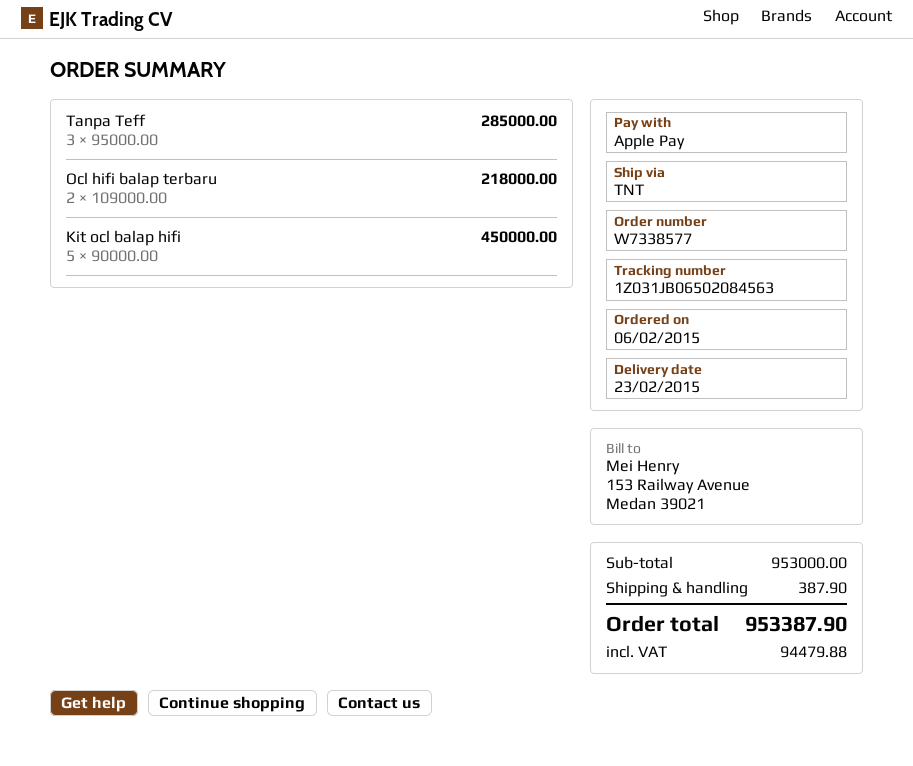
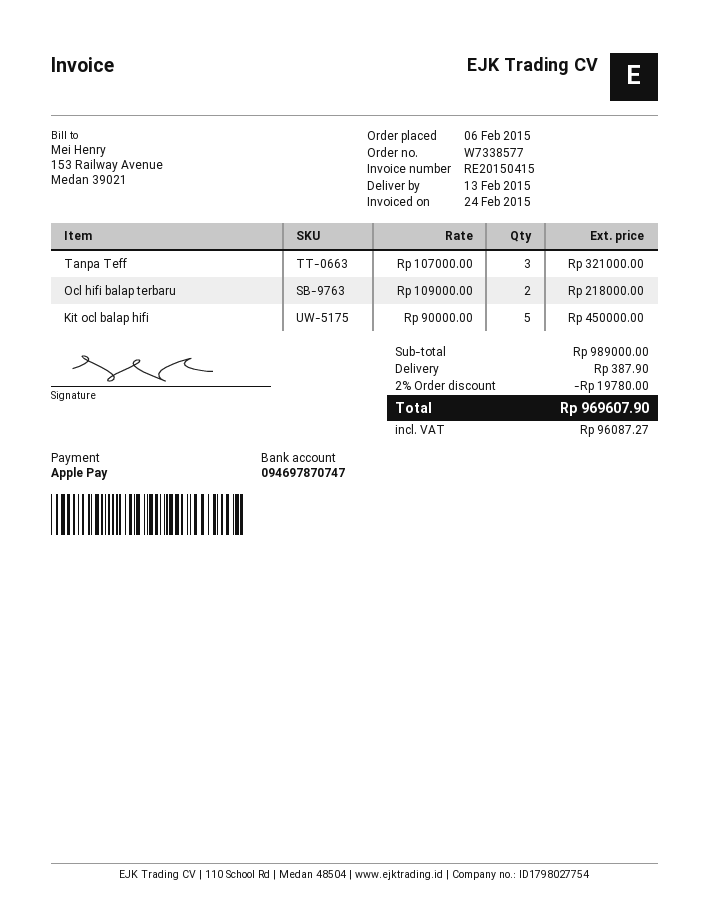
delivery date: 2015-02-23 -> 2015-02-13
Tanpa Teff: 3 x 95000.00 = 285000.00 -> 3 x 107000.00 = 321000.00
subtotal: 953000.00 -> 989000.00
discount: none -> 2% = 19780.00
tax: 94479.88 -> 96087.27
total: 953387.90 -> 969607.90

